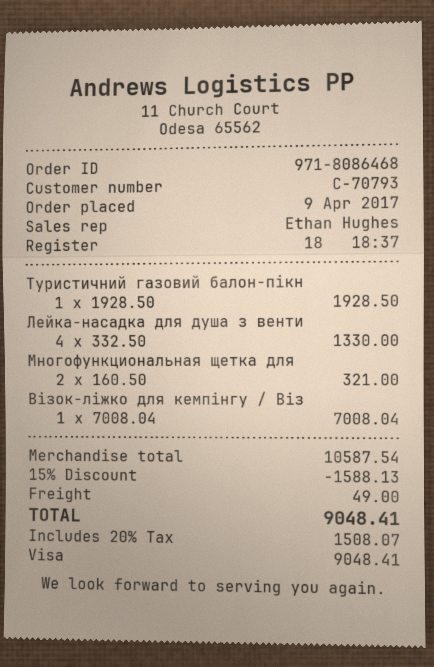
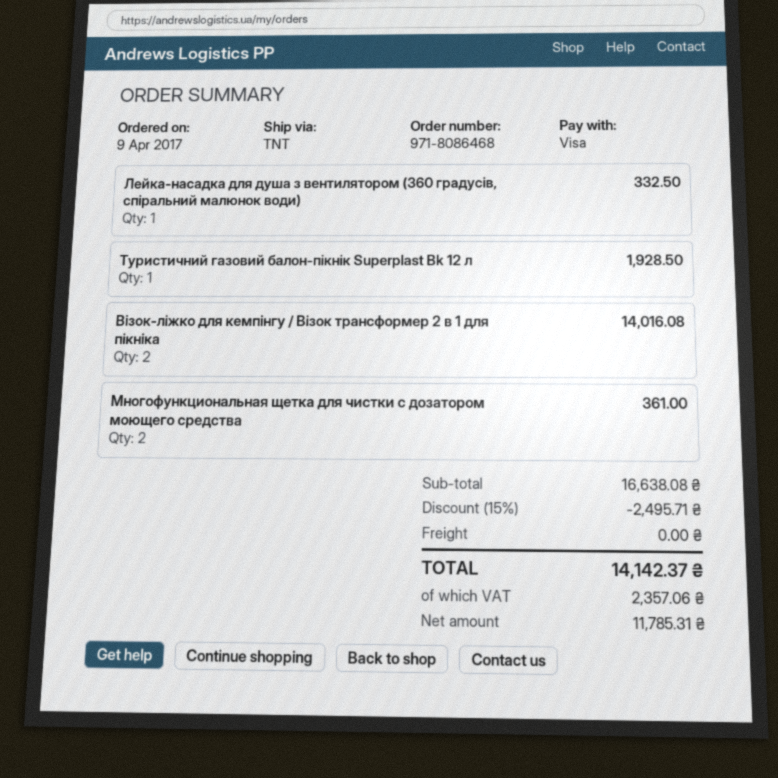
Лейка-насадка для душа з венти: 4 for 1330.00 -> 1 for 332.50
Многофункциональная щетка для: 2 for 321.00 -> 2 for 361.00
Візок-ліжко для кемпінгу / Віз: 1 for 7008.04 -> 2 for 14016.08
subtotal: 10587.54 -> 16638.08
discount: 15% = 1588.13 -> 15% = 2495.71
shipping: 49.00 -> 0.00
tax: 1508.07 -> 2357.06
total: 9048.41 -> 14142.37

